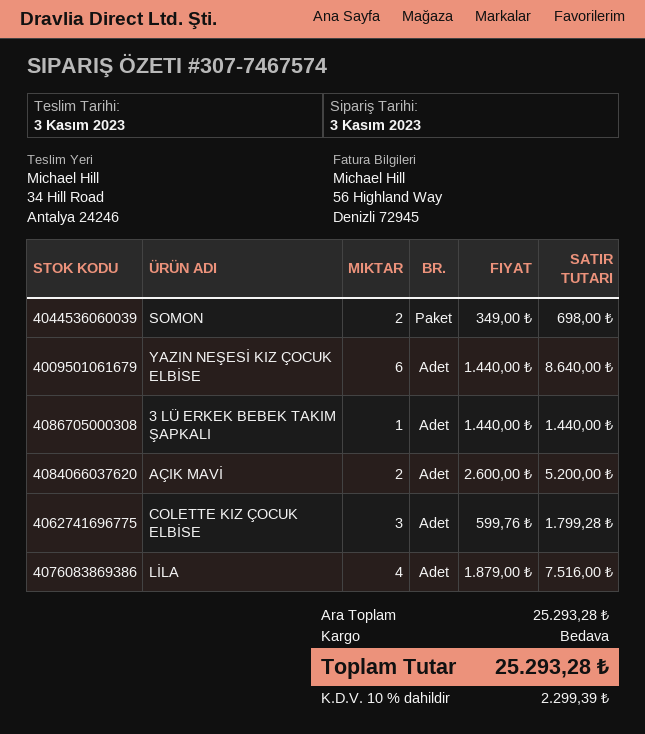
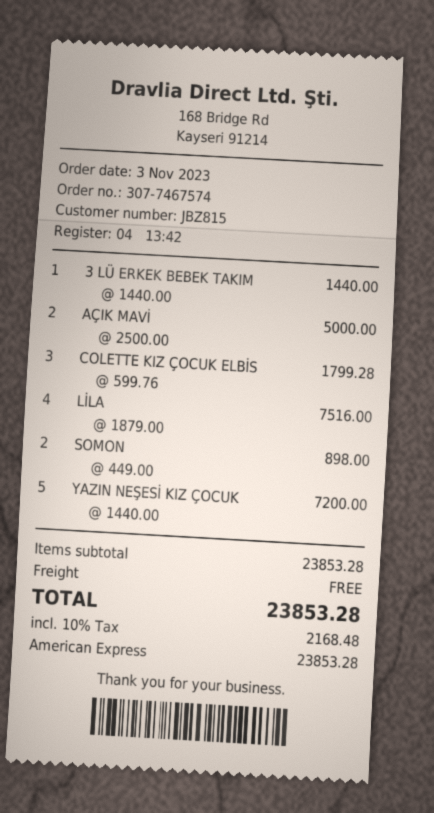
SOMON: 2 x 349.00 = 698.00 -> 2 x 449.00 = 898.00
YAZIN NEŞESİ KIZ ÇOCUK ELBİSE: 6 x 1440.00 = 8640.00 -> 5 x 1440.00 = 7200.00
AÇIK MAVİ: 2 x 2600.00 = 5200.00 -> 2 x 2500.00 = 5000.00
subtotal: 25293.28 -> 23853.28
tax: 10% = 2299.39 -> 10% = 2168.48
total: 25293.28 -> 23853.28

